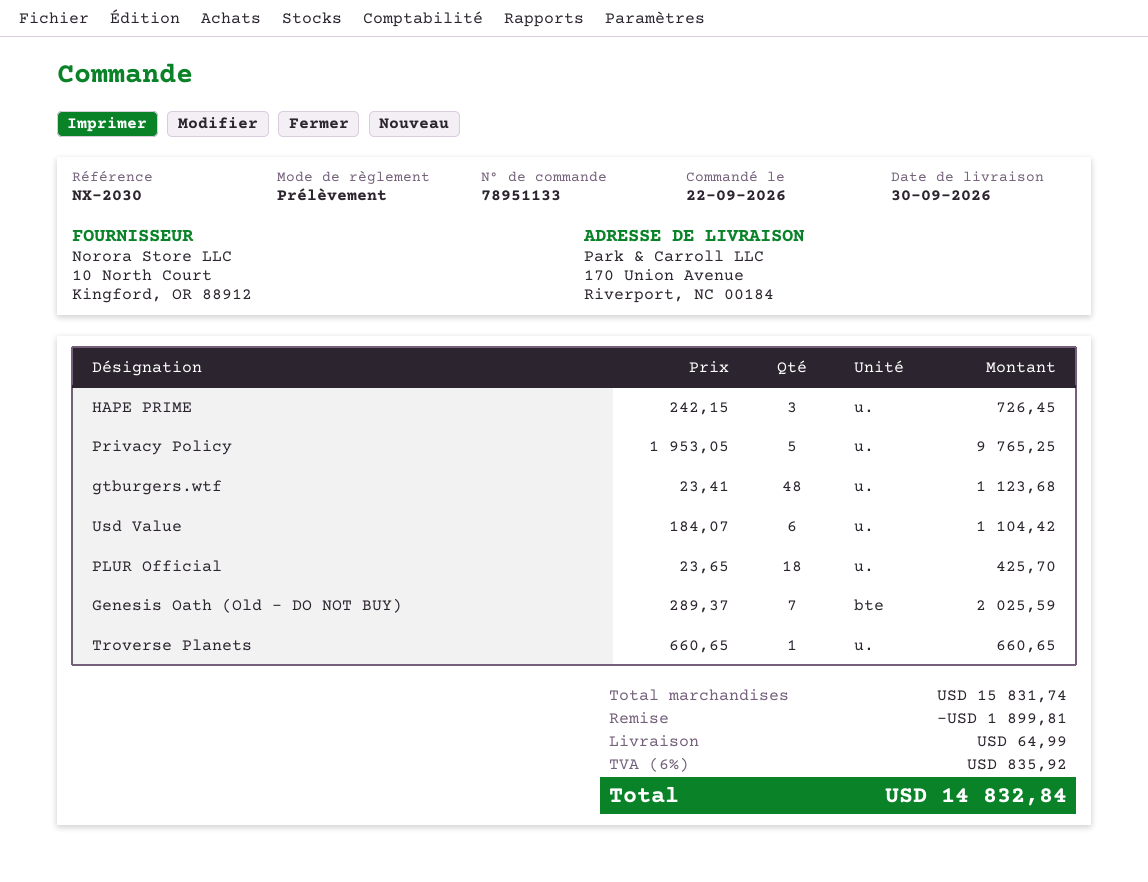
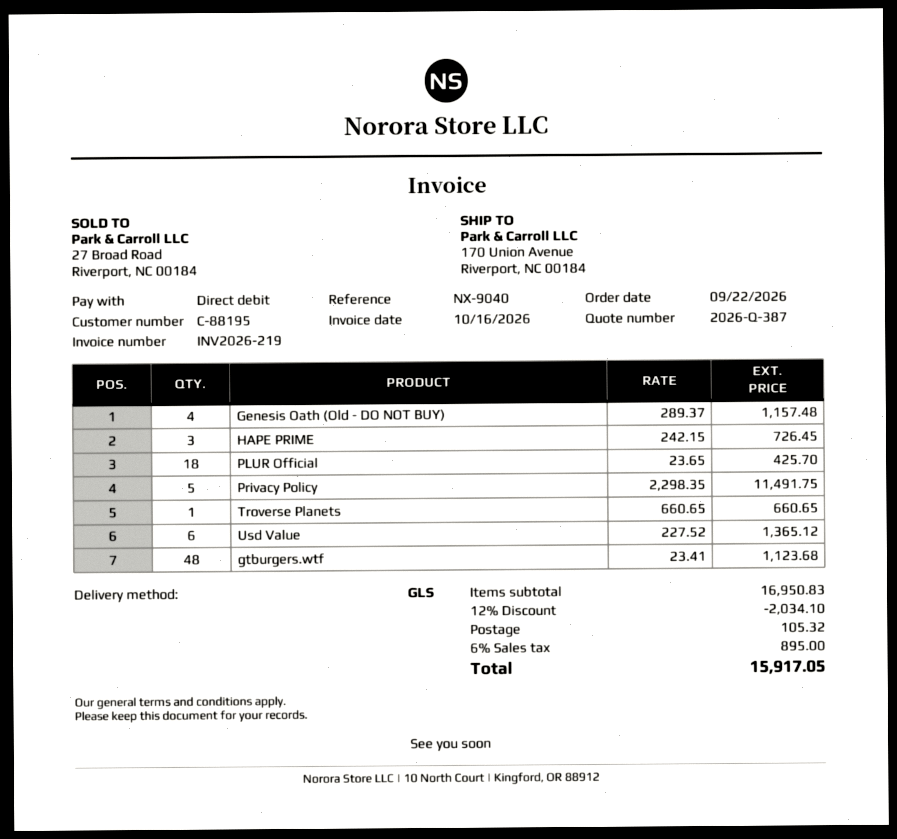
reference: NX-2030 -> NX-9040
Privacy Policy: 5 x 1953.05 = 9765.25 -> 5 x 2298.35 = 11491.75
Usd Value: 6 x 184.07 = 1104.42 -> 6 x 227.52 = 1365.12
Genesis Oath (Old - DO NOT BUY): 7 x 289.37 = 2025.59 -> 4 x 289.37 = 1157.48
subtotal: 15831.74 -> 16950.83
discount: 1899.81 -> 2034.10
shipping: 64.99 -> 105.32
tax: 6% = 835.92 -> 6% = 895.00
total: 14832.84 -> 15917.05

